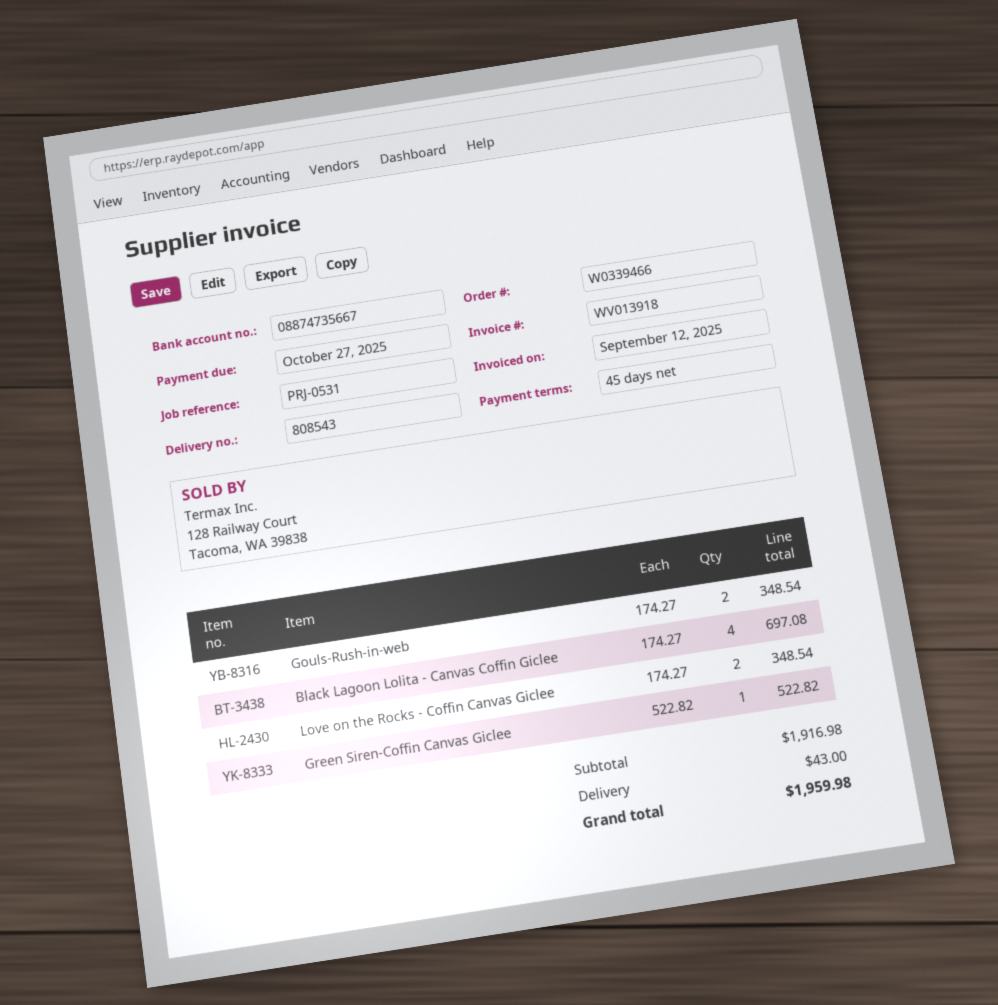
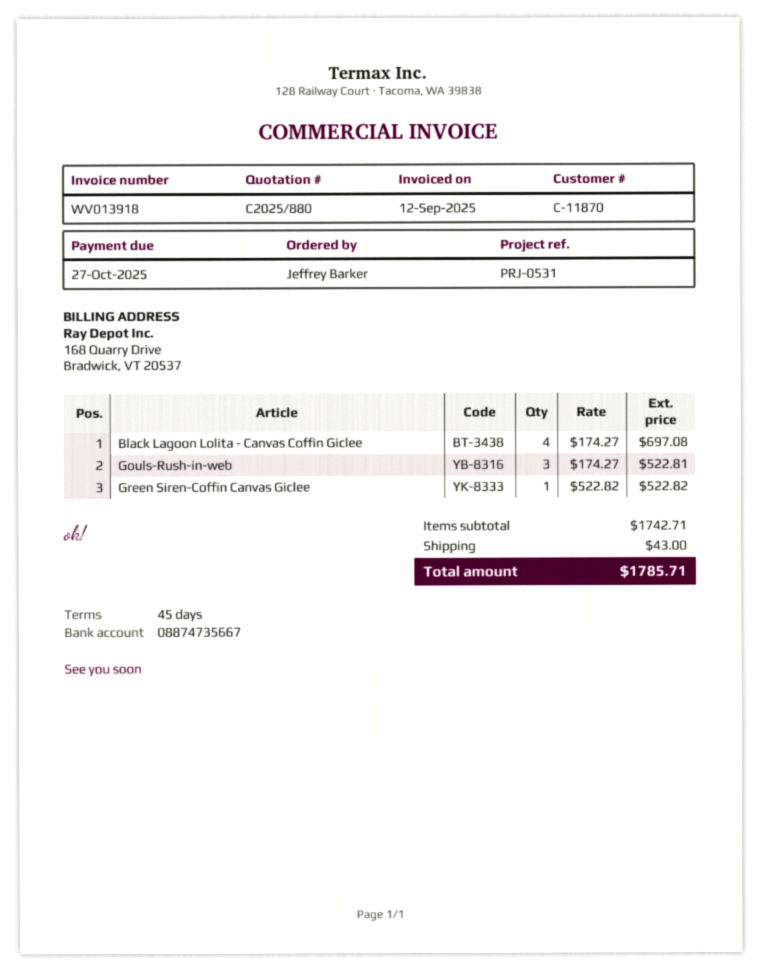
Gouls-Rush-in-web: 2 x 174.27 = 348.54 -> 3 x 174.27 = 522.81
Love on the Rocks - Coffin Canvas Giclee: 2 x 174.27 = 348.54 -> none
subtotal: 1916.98 -> 1742.71
total: 1959.98 -> 1785.71

